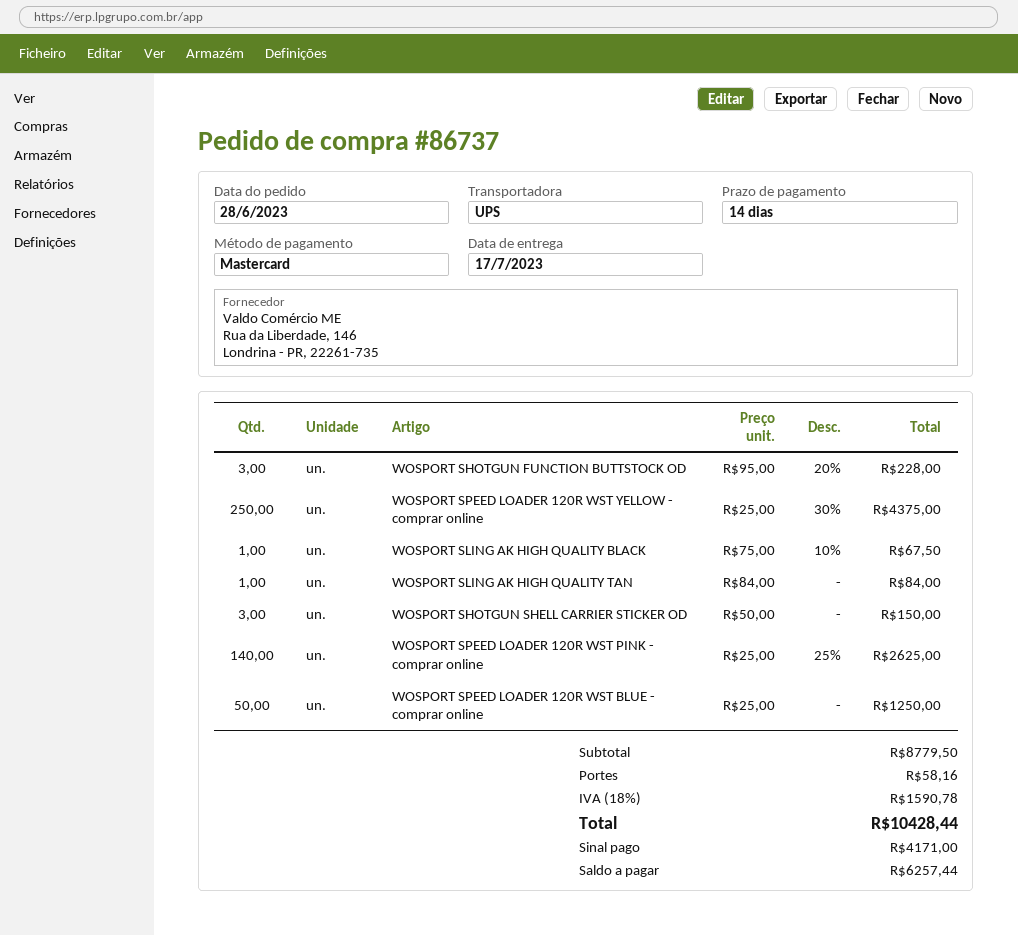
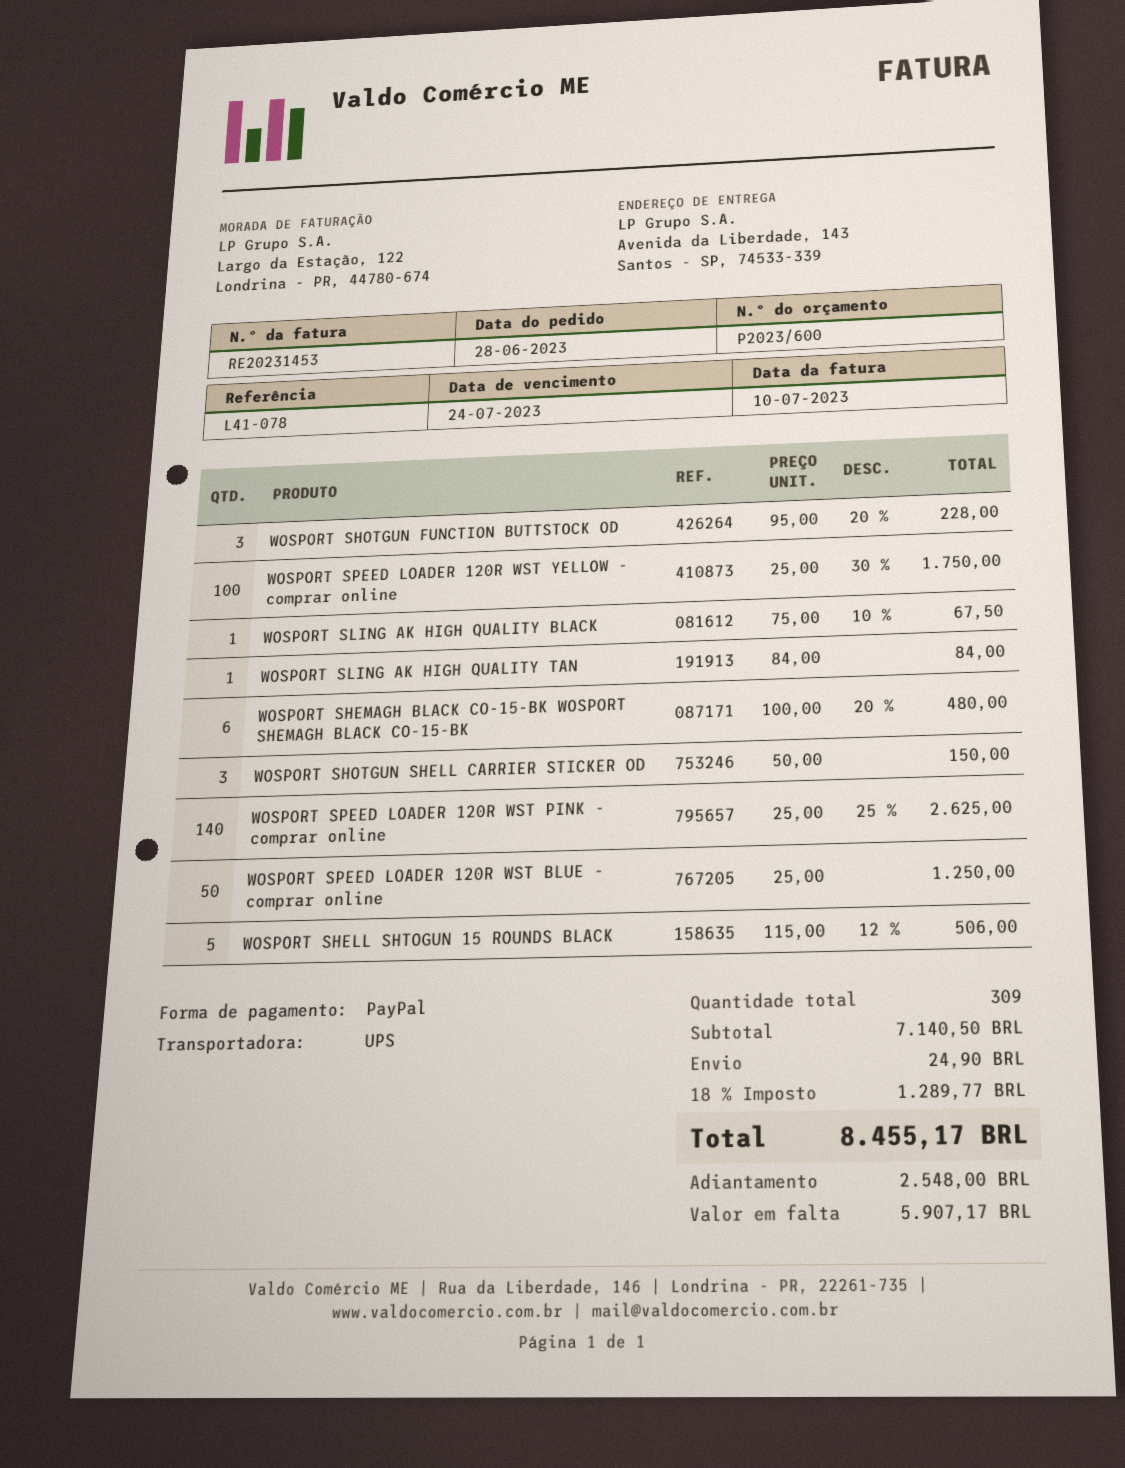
payment method: Mastercard -> PayPal
WOSPORT SPEED LOADER 120R WST YELLOW - comprar online: 250 x 25.00 - 30% = 4375.00 -> 100 x 25.00 - 30% = 1750.00
WOSPORT SHEMAGH BLACK CO-15-BK WOSPORT SHEMAGH BLACK CO-15-BK: none -> 6 x 100.00 - 20% = 480.00
WOSPORT SHELL SHTOGUN 15 ROUNDS BLACK: none -> 5 x 115.00 - 12% = 506.00
subtotal: 8779.50 -> 7140.50
shipping: 58.16 -> 24.90
tax: 18% = 1590.78 -> 18% = 1289.77
total: 10428.44 -> 8455.17
deposit: 4171.00 -> 2548.00
balance: 6257.44 -> 5907.17

